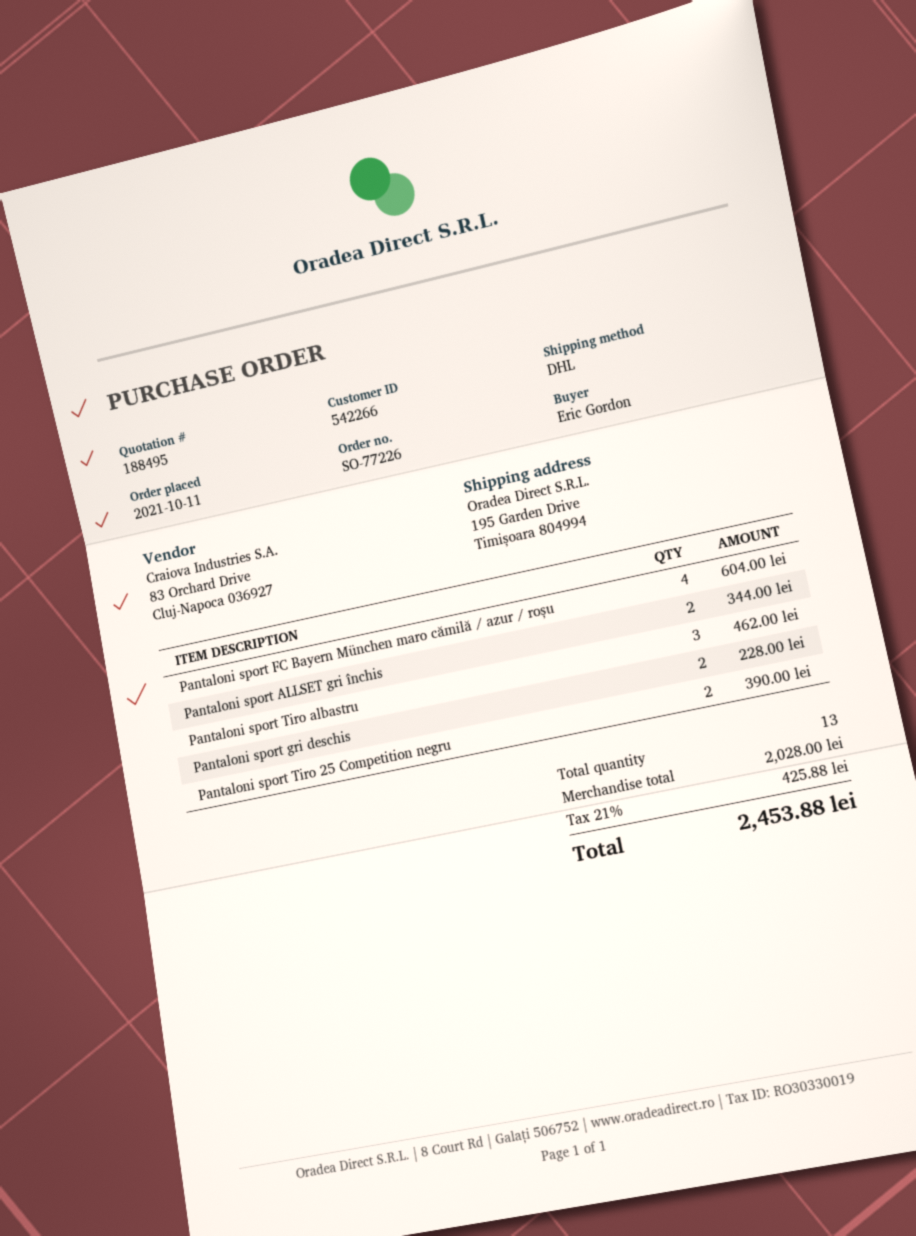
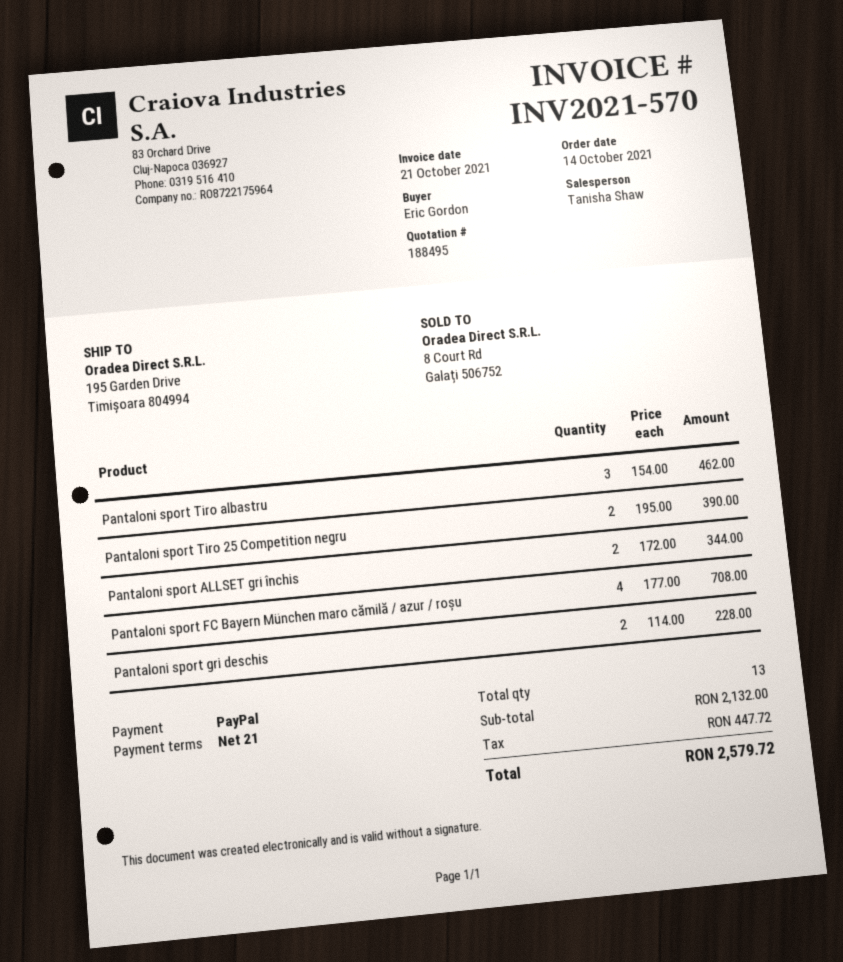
order date: 2021-10-11 -> 2021-10-14
Pantaloni sport FC Bayern München maro cămilă / azur / roșu: 4 for 604.00 -> 4 for 708.00
subtotal: 2028.00 -> 2132.00
tax: 425.88 -> 447.72
total: 2453.88 -> 2579.72

